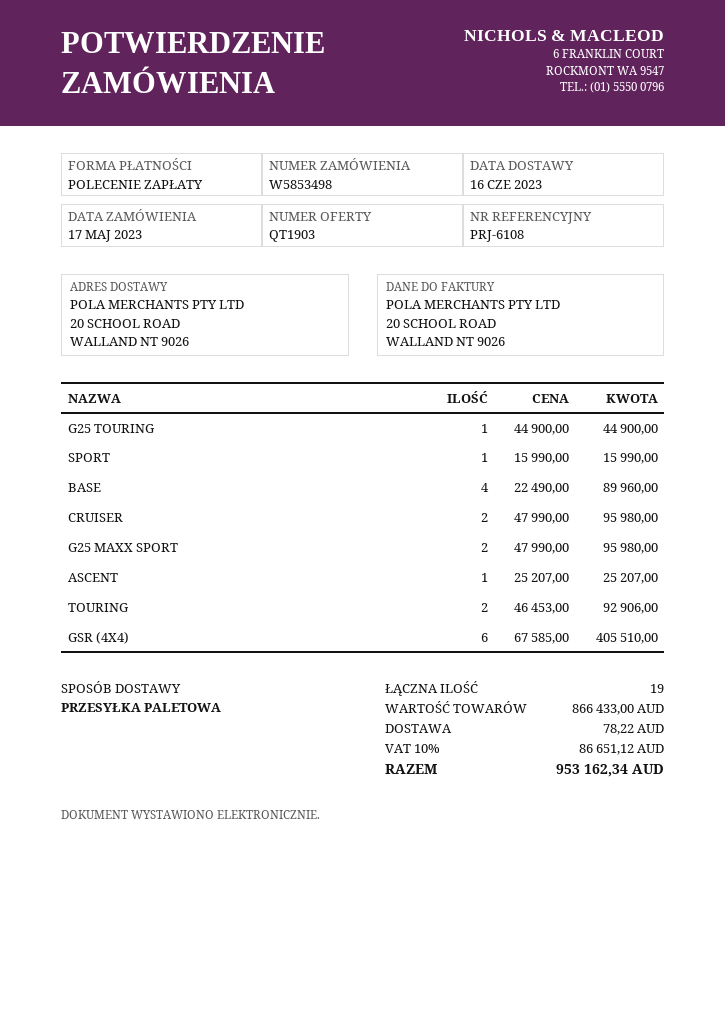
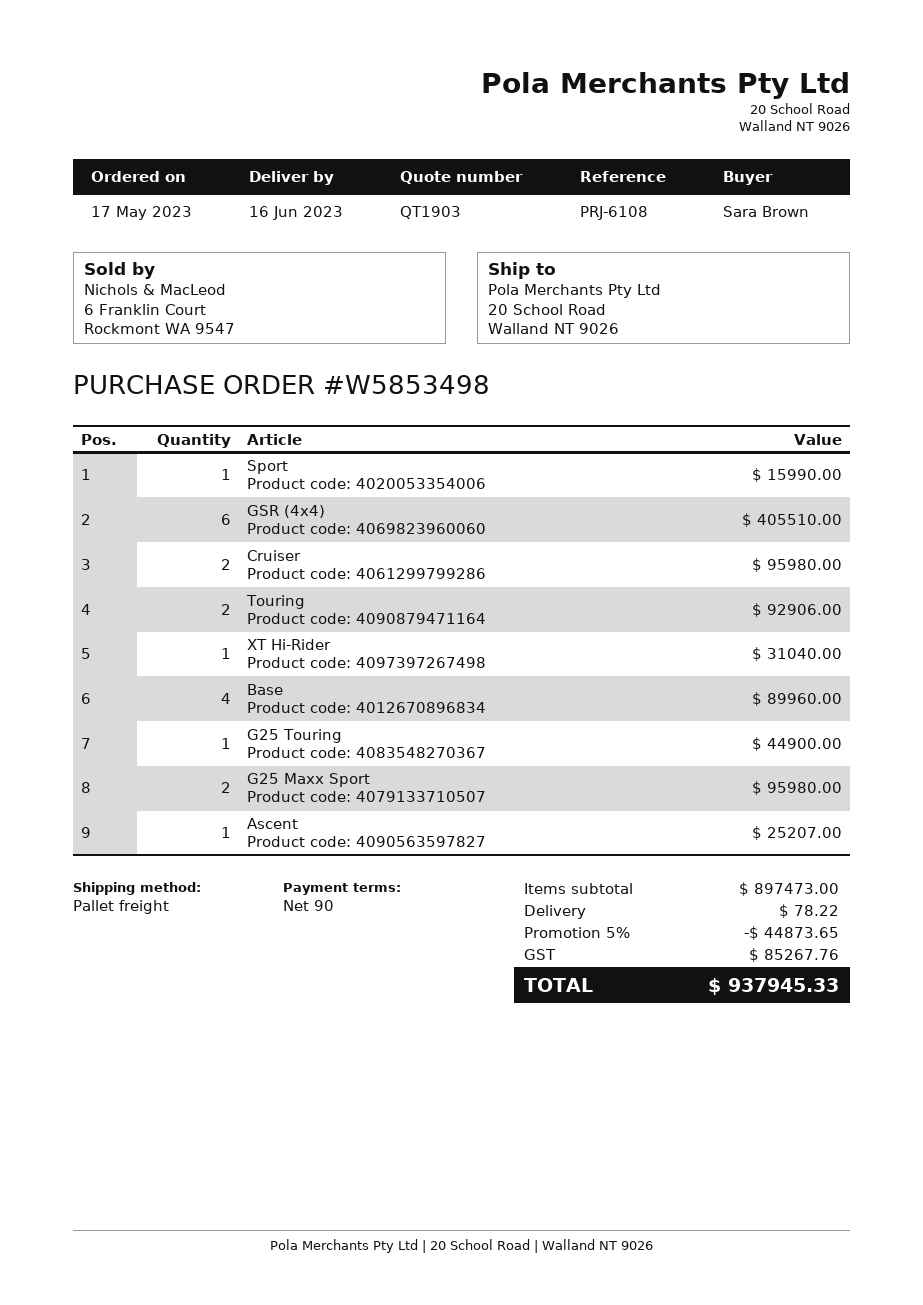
XT Hi-Rider: none -> 1 for 31040.00
subtotal: 866433.00 -> 897473.00
discount: none -> 5% = 44873.65
tax: 86651.12 -> 85267.76
total: 953162.34 -> 937945.33

